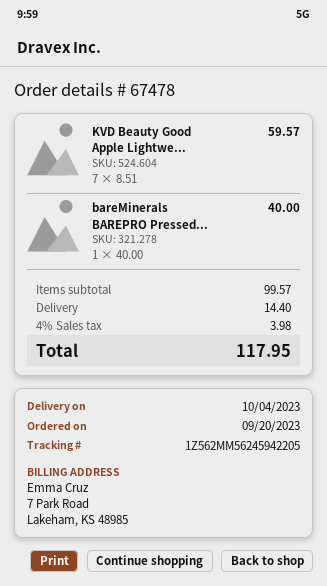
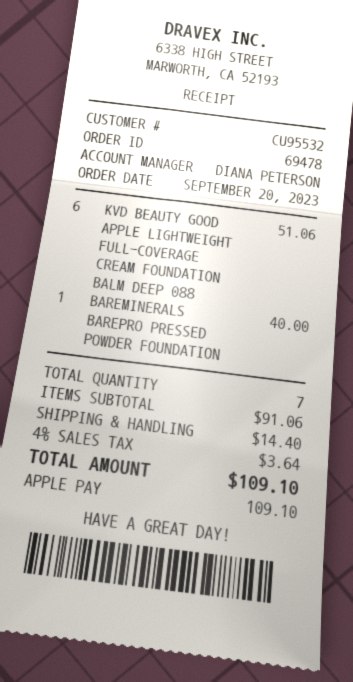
order number: 67478 -> 69478
KVD Beauty Good Apple Lightwe...: 7 for 59.57 -> 6 for 51.06
subtotal: 99.57 -> 91.06
tax: 4% = 3.98 -> 4% = 3.64
total: 117.95 -> 109.10

